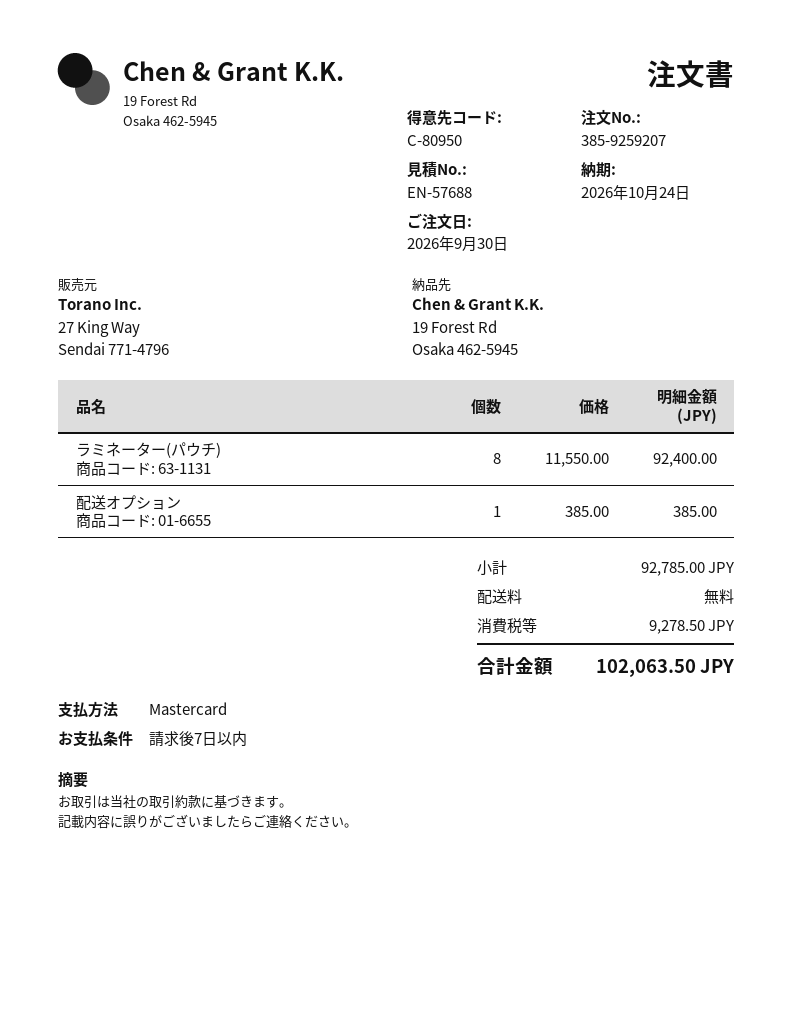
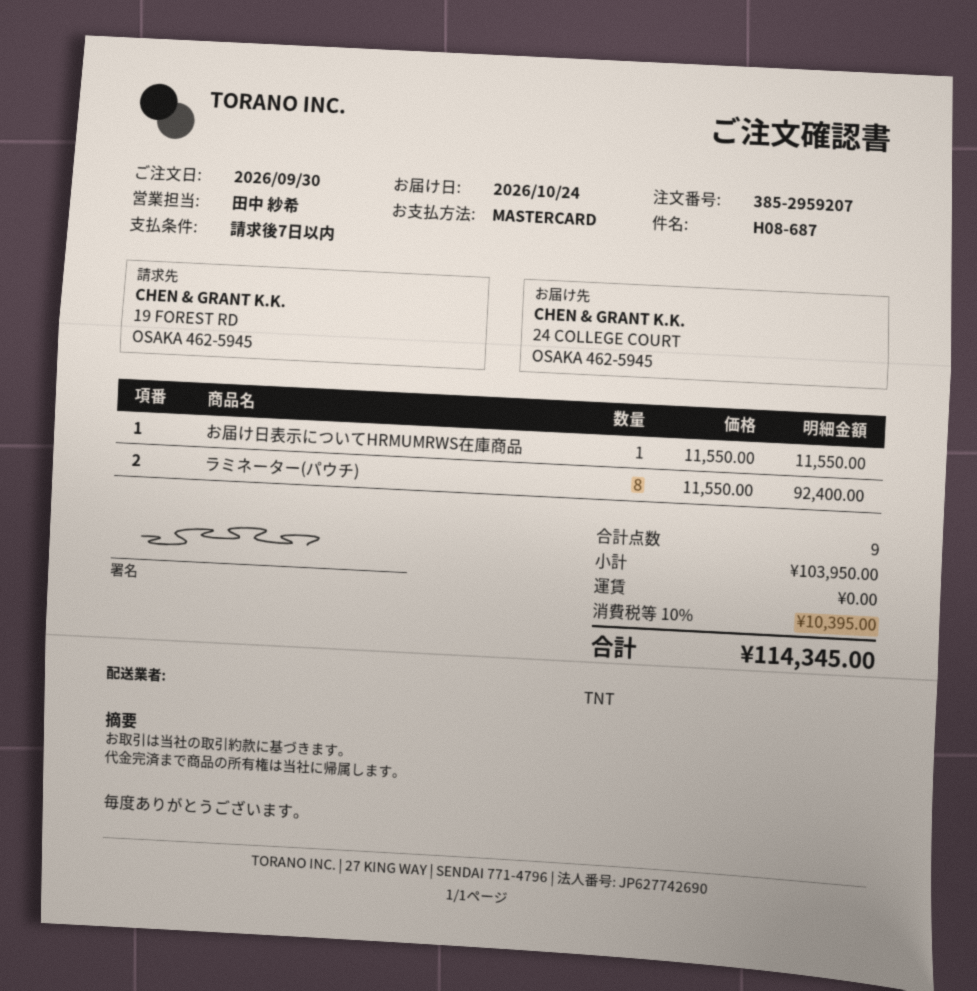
order number: 385-9259207 -> 385-2959207
ship to: 19 Forest Rd, Osaka 462-5945 -> 24 COLLEGE COURT, OSAKA 462-5945
配送オプション: 1 x 385.00 = 385.00 -> none
お届け日表示についてHRMUMRWS在庫商品: none -> 1 x 11550.00 = 11550.00
subtotal: 92785.00 -> 103950.00
tax: 9278.50 -> 10395.00
total: 102063.50 -> 114345.00

